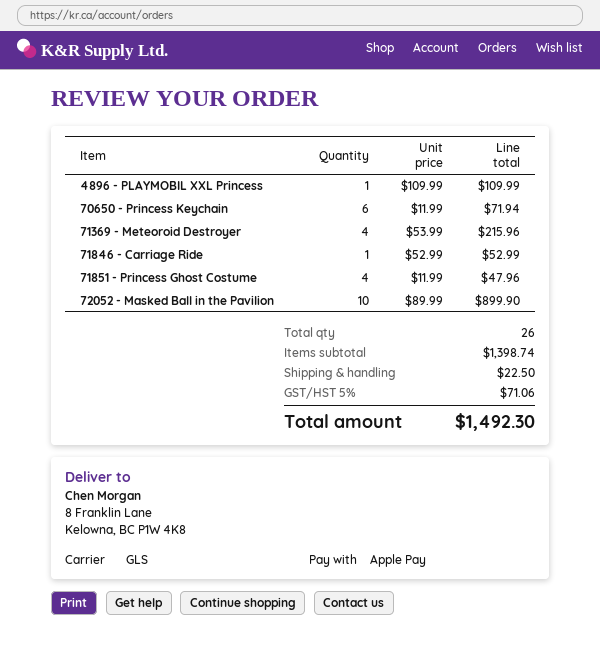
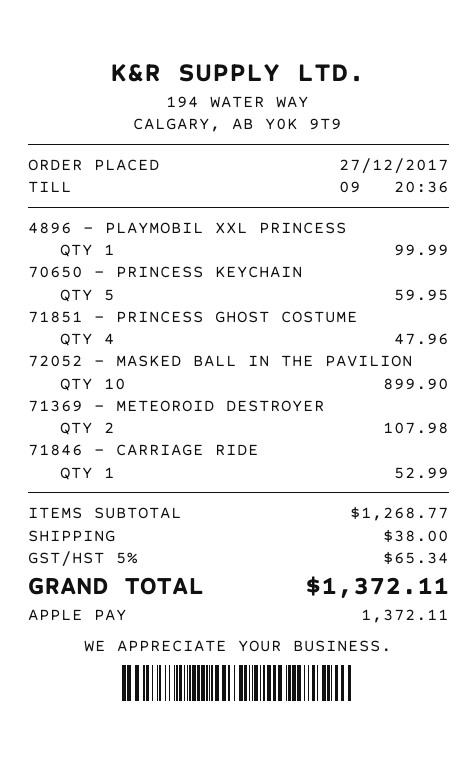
4896 - PLAYMOBIL XXL Princess: 1 for 109.99 -> 1 for 99.99
70650 - Princess Keychain: 6 for 71.94 -> 5 for 59.95
71369 - Meteoroid Destroyer: 4 for 215.96 -> 2 for 107.98
subtotal: 1398.74 -> 1268.77
shipping: 22.50 -> 38.00
tax: 5% = 71.06 -> 5% = 65.34
total: 1492.30 -> 1372.11

